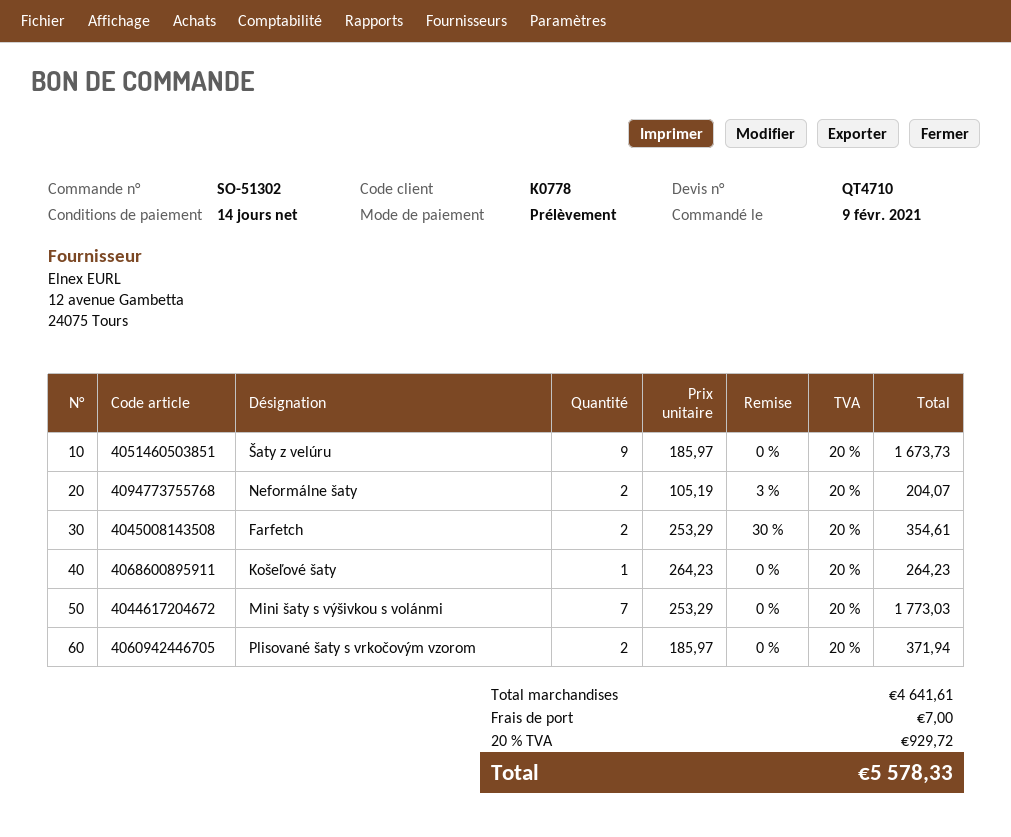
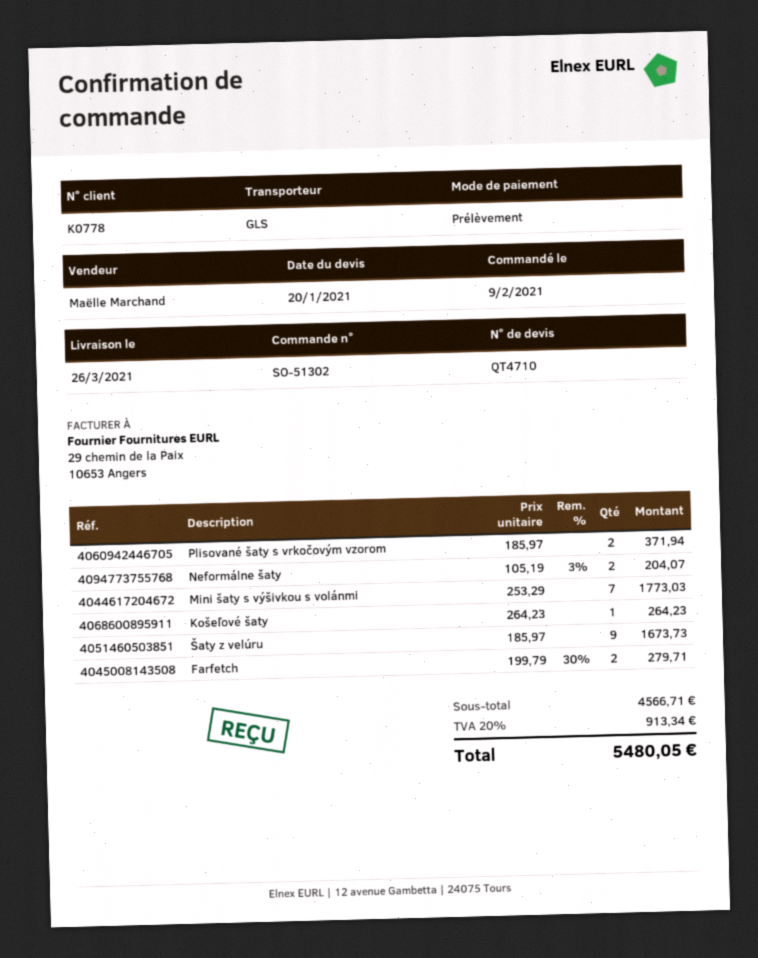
Farfetch: 2 x 253.29 - 30% = 354.61 -> 2 x 199.79 - 30% = 279.71
subtotal: 4641.61 -> 4566.71
shipping: 7.00 -> none
tax: 20% = 929.72 -> 20% = 913.34
total: 5578.33 -> 5480.05

